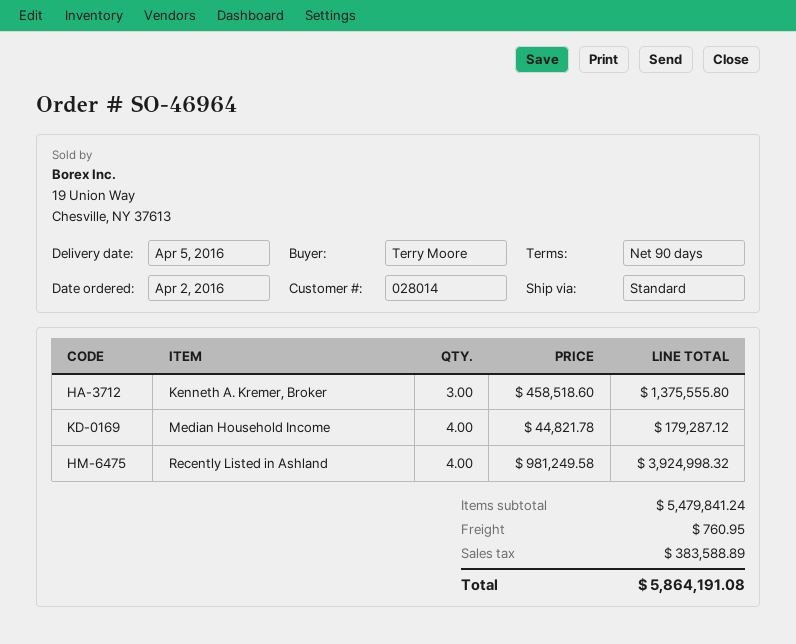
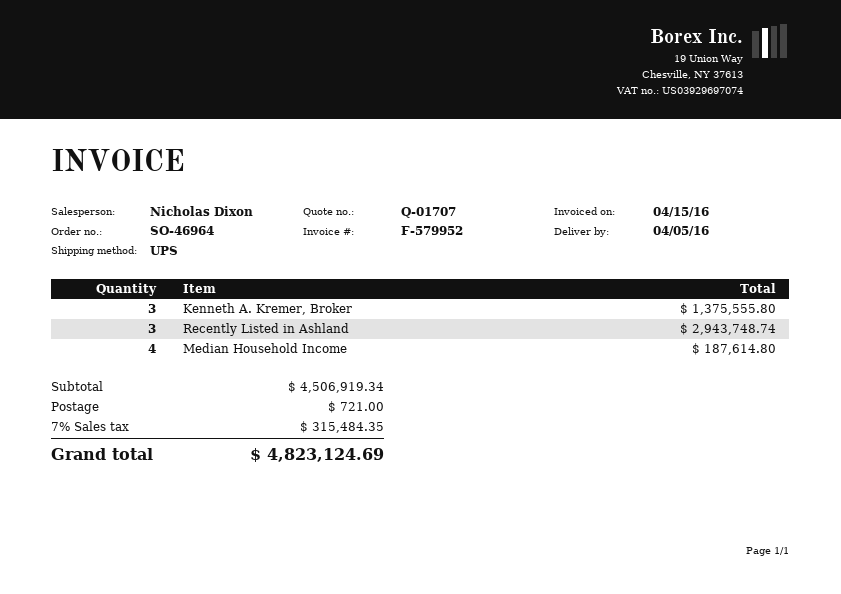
shipping method: standard -> UPS
Median Household Income: 4 for 179287.12 -> 4 for 187614.80
Recently Listed in Ashland: 4 for 3924998.32 -> 3 for 2943748.74
subtotal: 5479841.24 -> 4506919.34
shipping: 760.95 -> 721.00
tax: 383588.89 -> 315484.35
total: 5864191.08 -> 4823124.69

